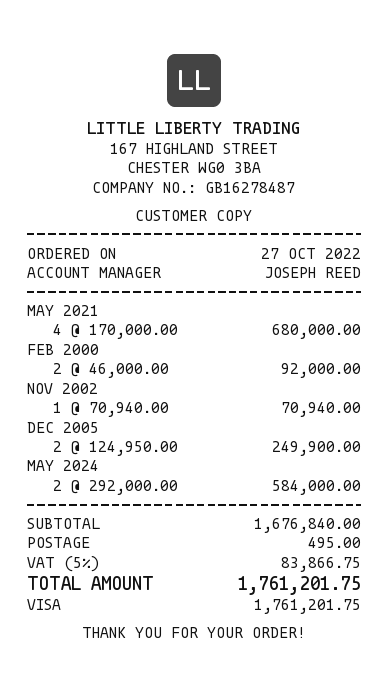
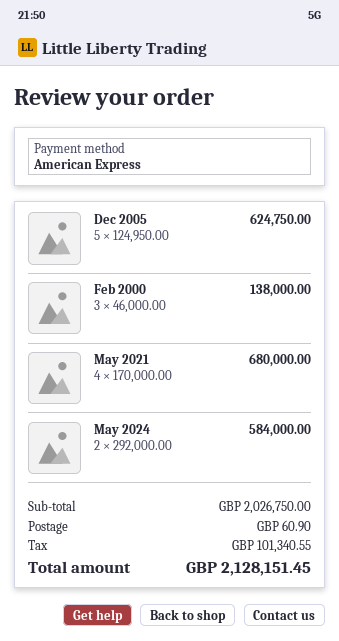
payment method: Visa -> American Express
FEB 2000: 2 x 46000.00 = 92000.00 -> 3 x 46000.00 = 138000.00
NOV 2002: 1 x 70940.00 = 70940.00 -> none
DEC 2005: 2 x 124950.00 = 249900.00 -> 5 x 124950.00 = 624750.00
subtotal: 1676840.00 -> 2026750.00
shipping: 495.00 -> 60.90
tax: 83866.75 -> 101340.55
total: 1761201.75 -> 2128151.45

